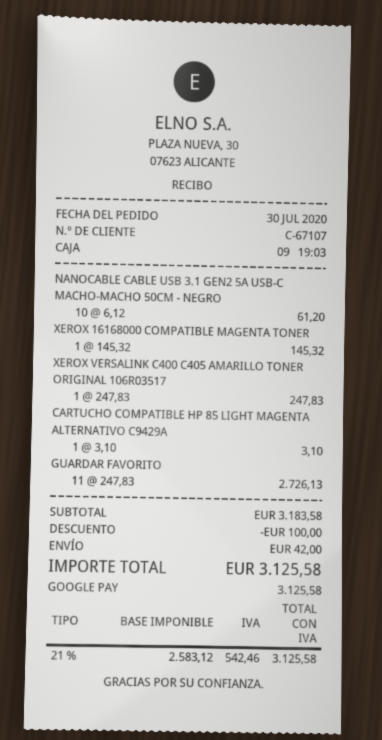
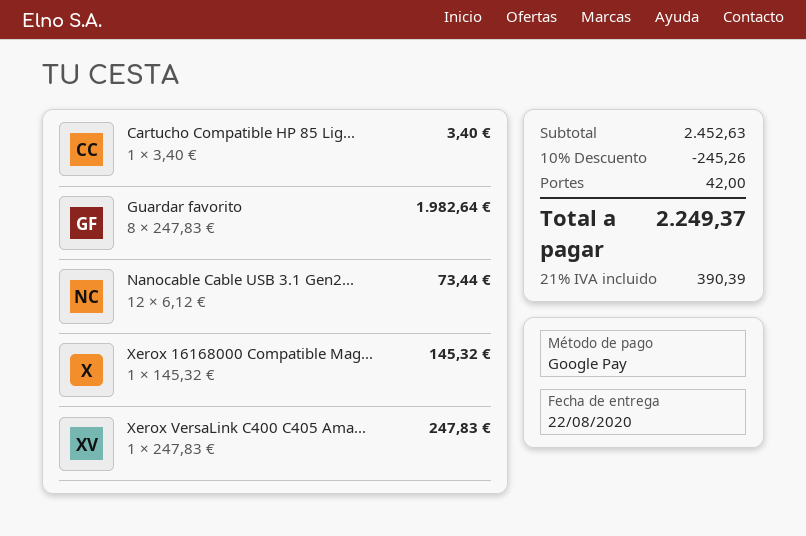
NANOCABLE CABLE USB 3.1 GEN2 5A USB-C MACHO-MACHO 50CM - NEGRO: 10 x 6.12 = 61.20 -> 12 x 6.12 = 73.44
CARTUCHO COMPATIBLE HP 85 LIGHT MAGENTA ALTERNATIVO C9429A: 1 x 3.10 = 3.10 -> 1 x 3.40 = 3.40
GUARDAR FAVORITO: 11 x 247.83 = 2726.13 -> 8 x 247.83 = 1982.64
subtotal: 3183.58 -> 2452.63
discount: 100.00 -> 245.26
tax: 21% = 542.46 -> 21% = 390.39
total: 3125.58 -> 2249.37

